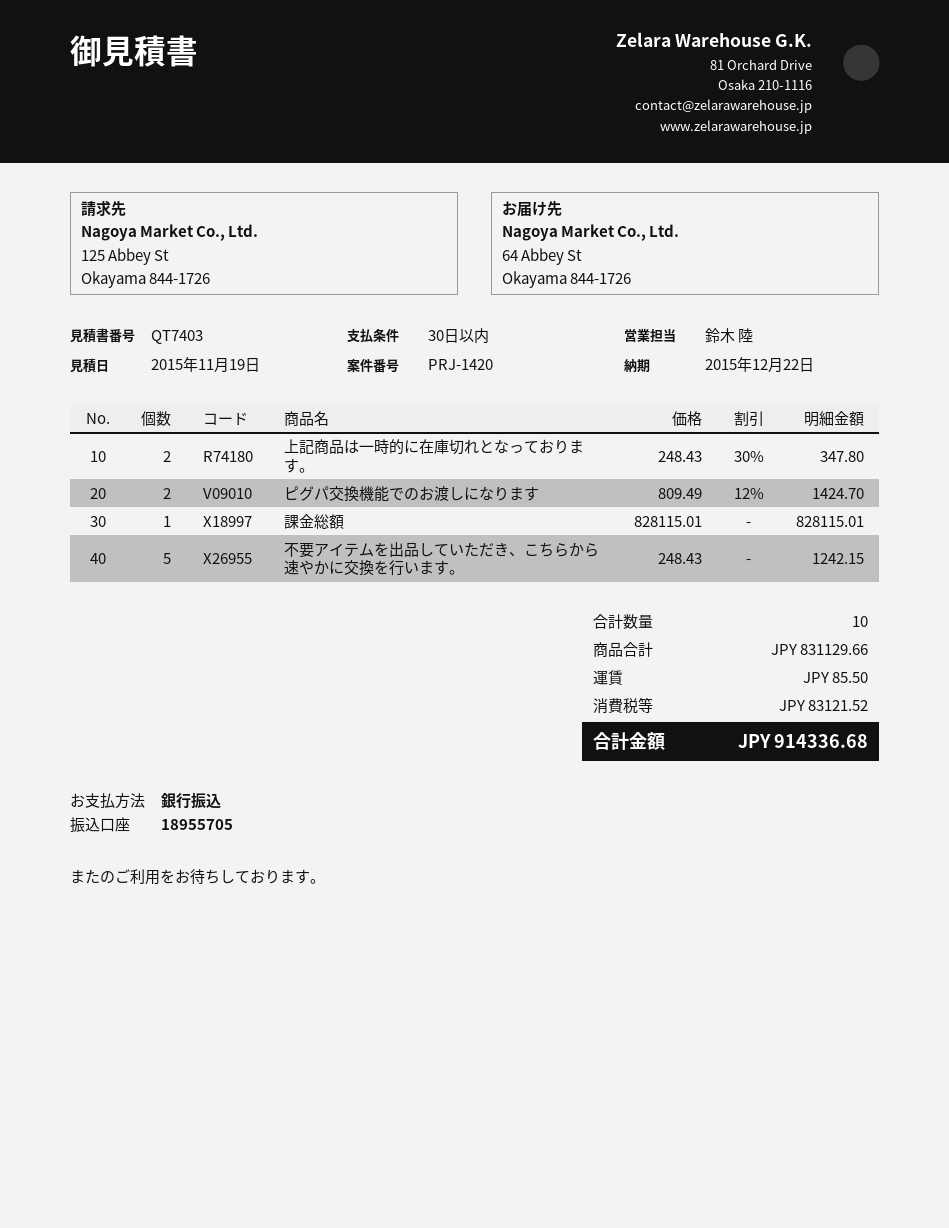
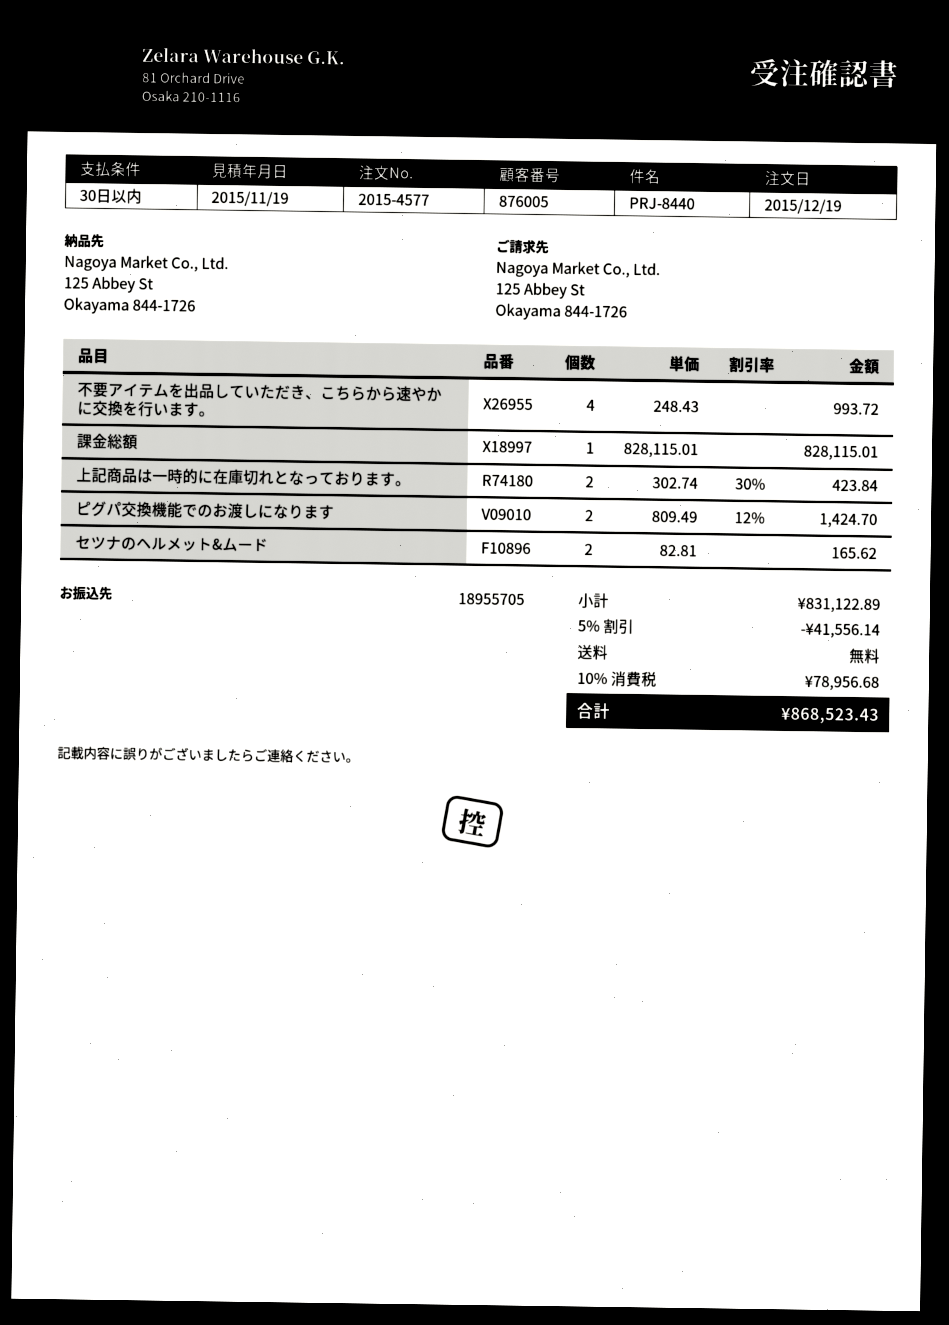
reference: PRJ-1420 -> PRJ-8440
ship to: 64 Abbey St, Okayama 844-1726 -> 125 Abbey St, Okayama 844-1726
上記商品は一時的に在庫切れとなっております。: 2 x 248.43 - 30% = 347.80 -> 2 x 302.74 - 30% = 423.84
不要アイテムを出品していただき、こちらから速やかに交換を行います。: 5 x 248.43 = 1242.15 -> 4 x 248.43 = 993.72
セツナのヘルメット&ムード: none -> 2 x 82.81 = 165.62
subtotal: 831129.66 -> 831122.89
discount: none -> 5% = 41556.14
shipping: 85.50 -> 0.00
tax: 83121.52 -> 78956.68
total: 914336.68 -> 868523.43

